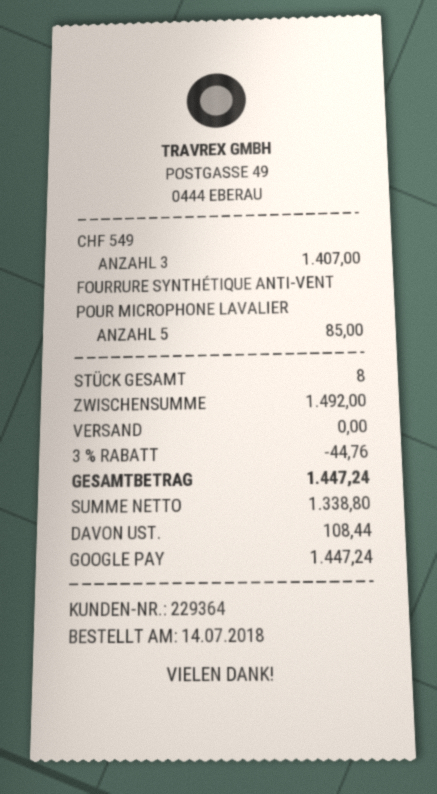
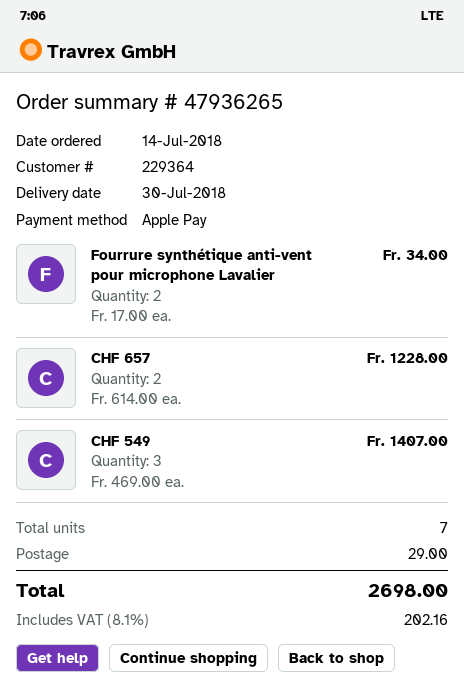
payment method: Google Pay -> Apple Pay
FOURRURE SYNTHÉTIQUE ANTI-VENT POUR MICROPHONE LAVALIER: 5 for 85.00 -> 2 for 34.00
CHF 657: none -> 2 for 1228.00
total quantity: 8 -> 7
discount: 3% = 44.76 -> none
shipping: 0.00 -> 29.00
tax: 108.44 -> 202.16
total: 1447.24 -> 2698.00

